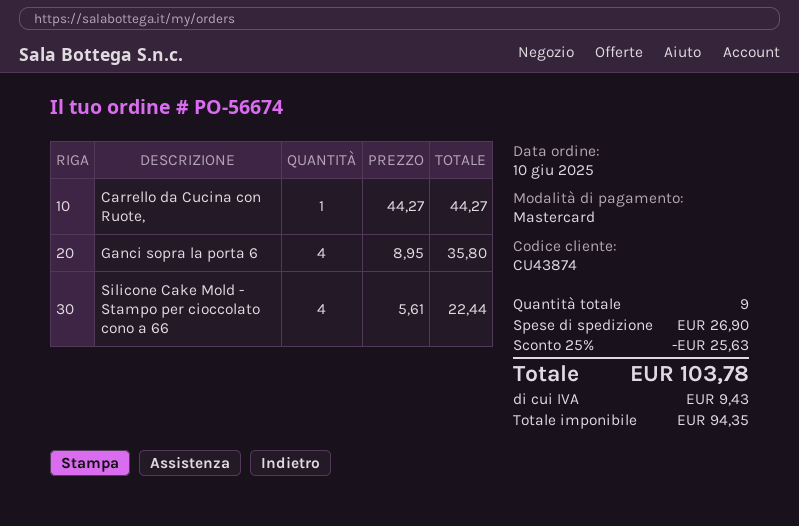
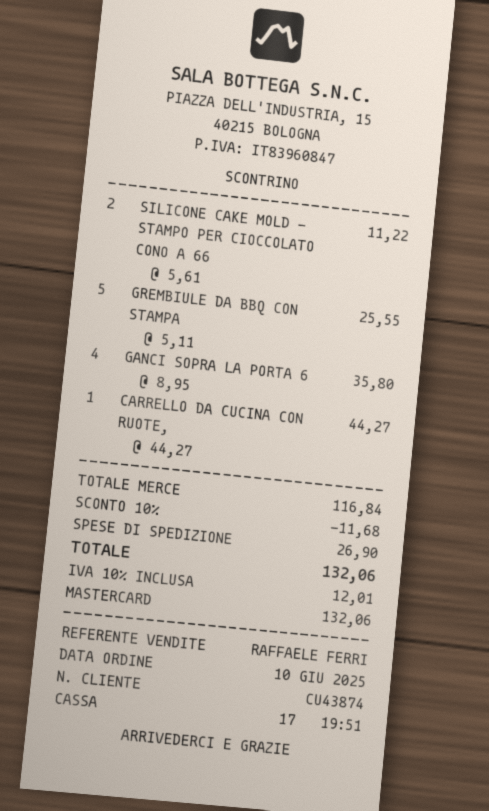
Silicone Cake Mold - Stampo per cioccolato cono a 66: 4 x 5.61 = 22.44 -> 2 x 5.61 = 11.22
GREMBIULE DA BBQ CON STAMPA: none -> 5 x 5.11 = 25.55
discount: 25% = 25.63 -> 10% = 11.68
tax: 9.43 -> 12.01
total: 103.78 -> 132.06

